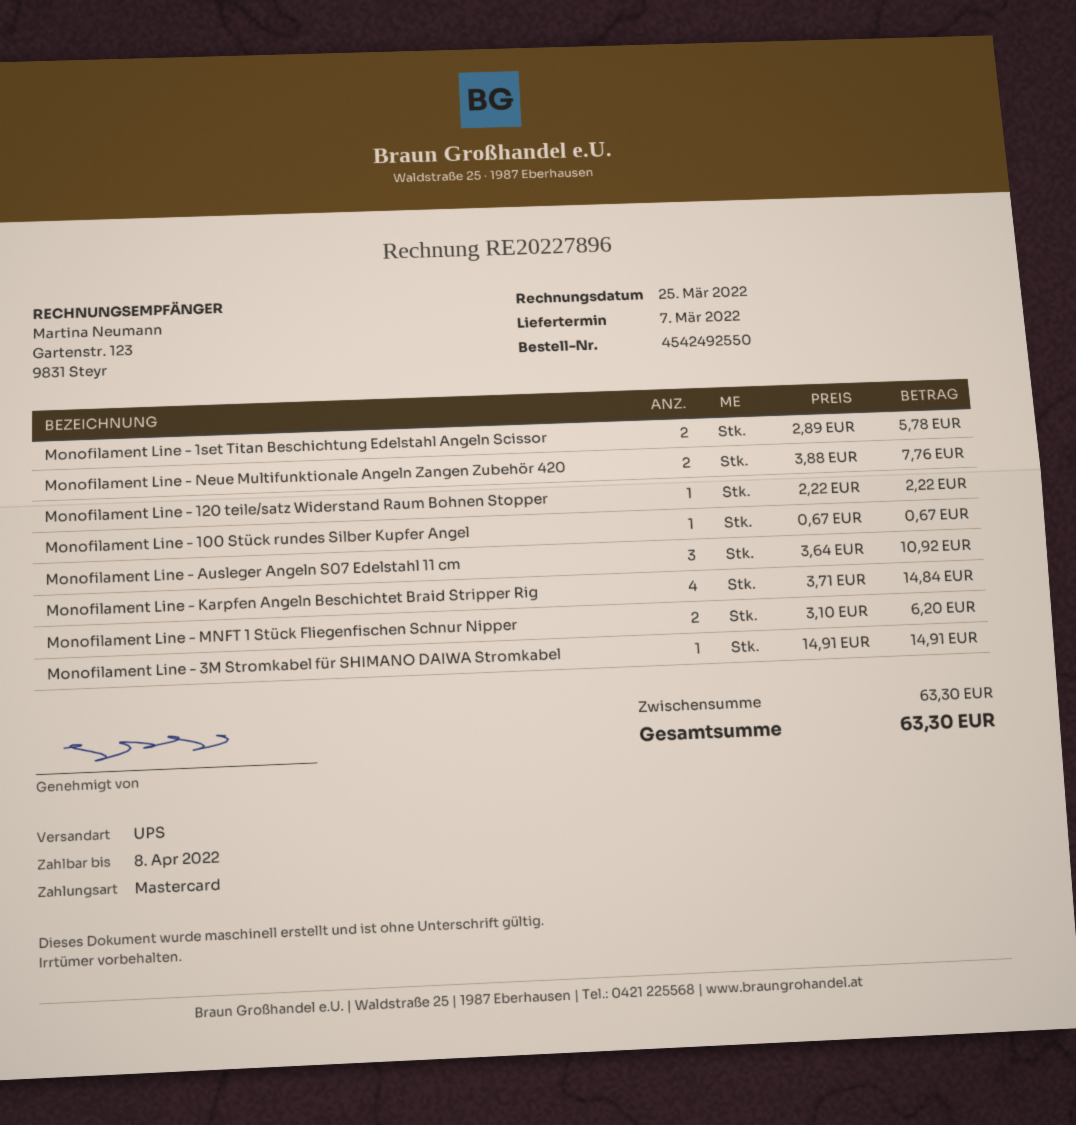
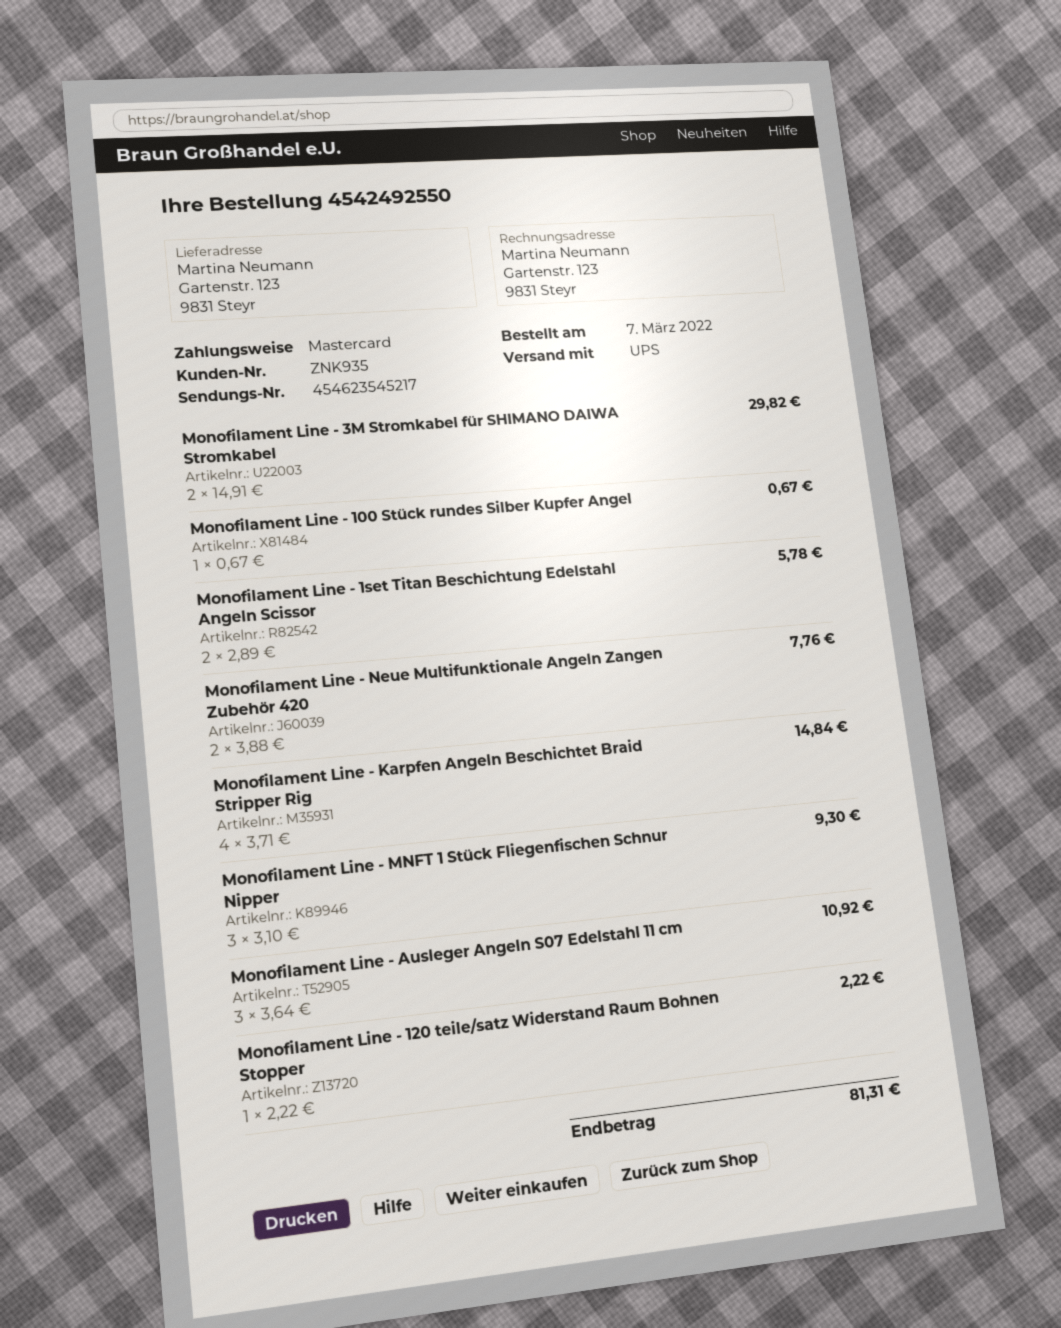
Monofilament Line - MNFT 1 Stück Fliegenfischen Schnur Nipper: 2 x 3.10 = 6.20 -> 3 x 3.10 = 9.30
Monofilament Line - 3M Stromkabel für SHIMANO DAIWA Stromkabel: 1 x 14.91 = 14.91 -> 2 x 14.91 = 29.82
total: 63.30 -> 81.31

